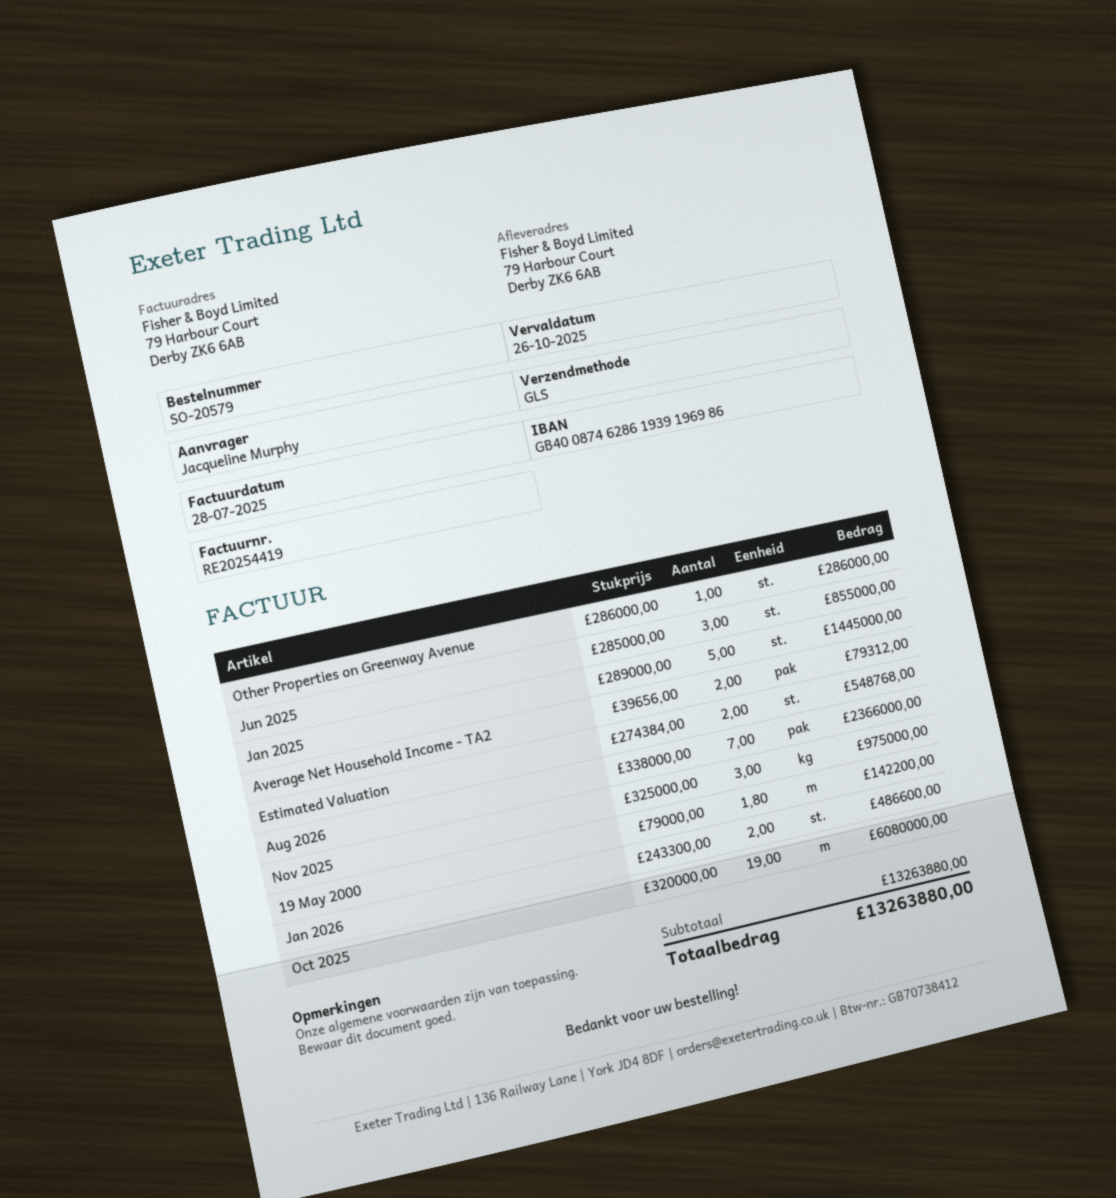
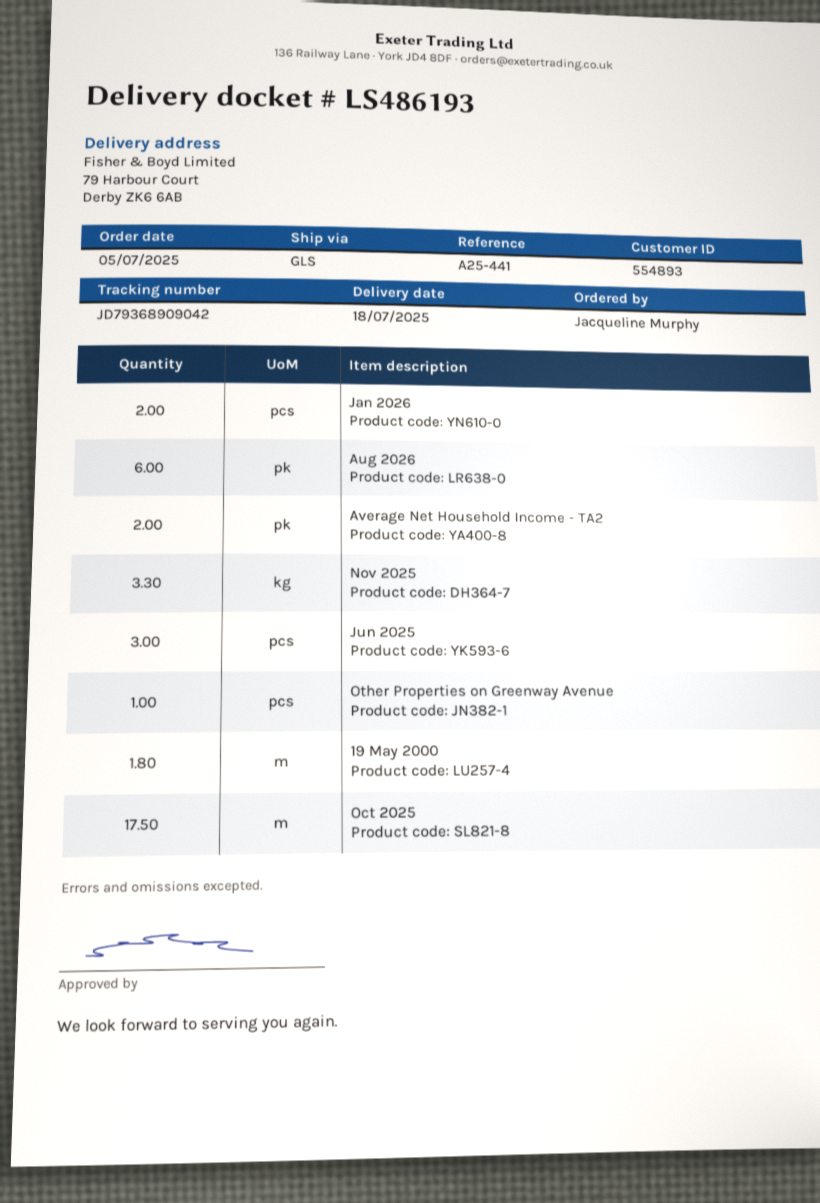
Jan 2025: 5 -> none
Estimated Valuation: 2 -> none
Aug 2026: 7 -> 6
Nov 2025: 3 -> 3.3
Oct 2025: 19 -> 17.5

